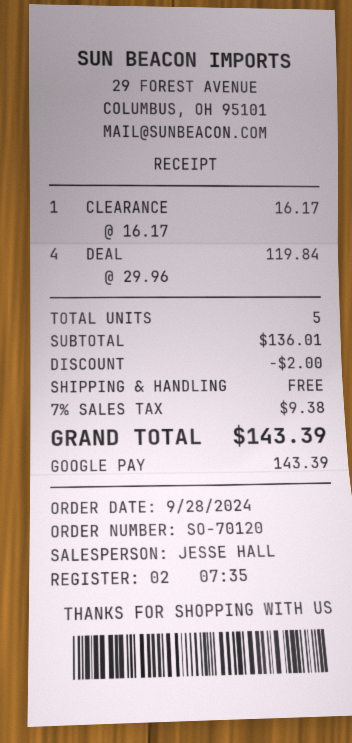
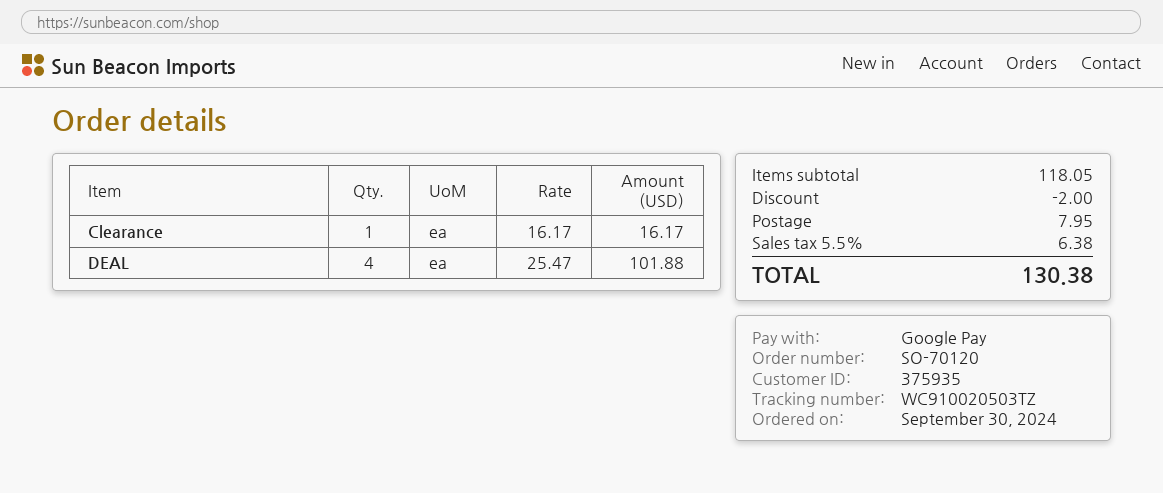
order date: 2024-09-28 -> 2024-09-30
DEAL: 4 x 29.96 = 119.84 -> 4 x 25.47 = 101.88
subtotal: 136.01 -> 118.05
shipping: 0.00 -> 7.95
tax: 7% = 9.38 -> 5.5% = 6.38
total: 143.39 -> 130.38

